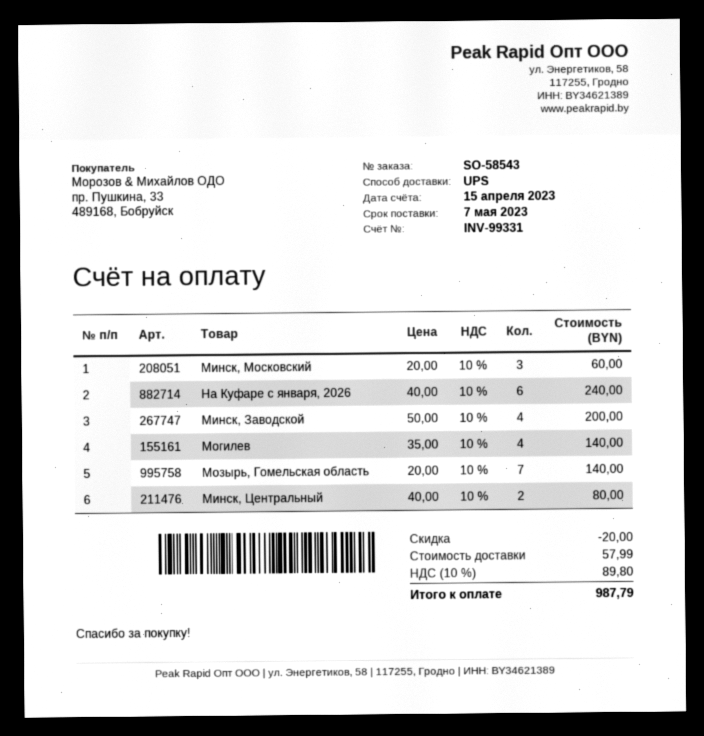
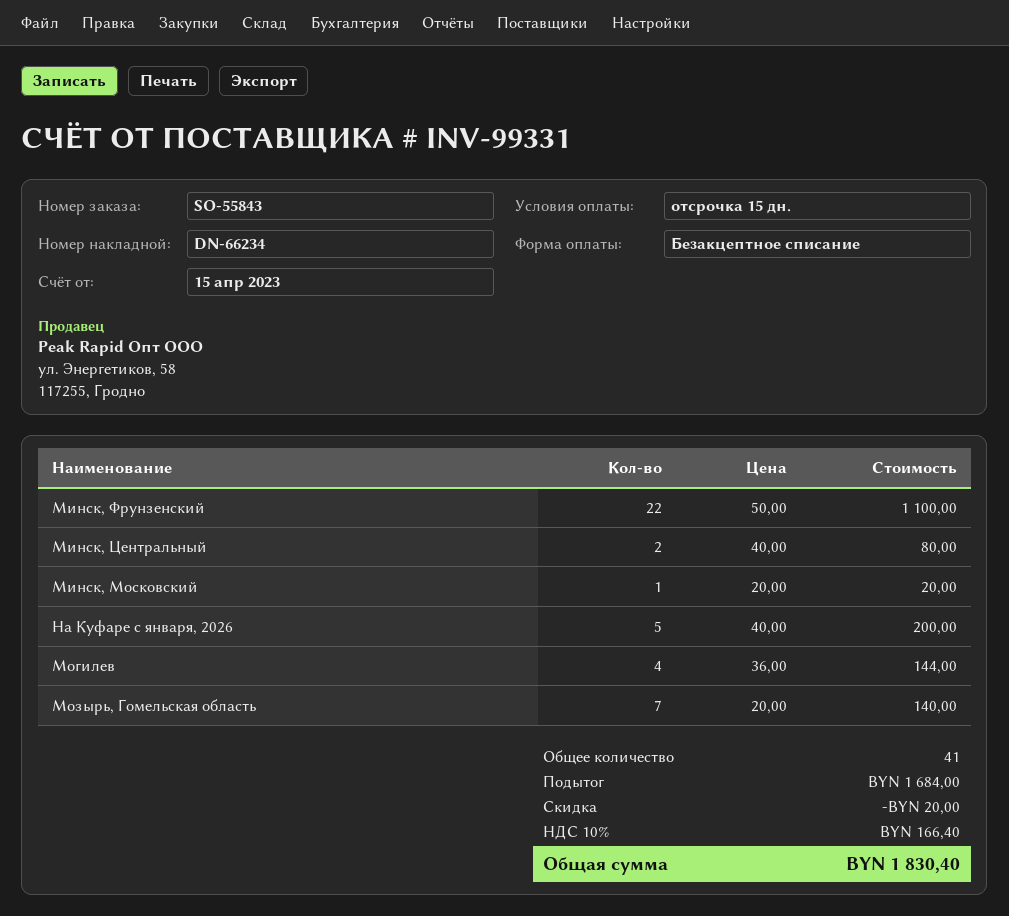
order number: SO-58543 -> SO-55843
Минск, Московский: 3 x 20.00 = 60.00 -> 1 x 20.00 = 20.00
На Куфаре с января, 2026: 6 x 40.00 = 240.00 -> 5 x 40.00 = 200.00
Минск, Заводской: 4 x 50.00 = 200.00 -> none
Могилев: 4 x 35.00 = 140.00 -> 4 x 36.00 = 144.00
Минск, Фрунзенский: none -> 22 x 50.00 = 1100.00
shipping: 57.99 -> none
tax: 10% = 89.80 -> 10% = 166.40
total: 987.79 -> 1830.40

